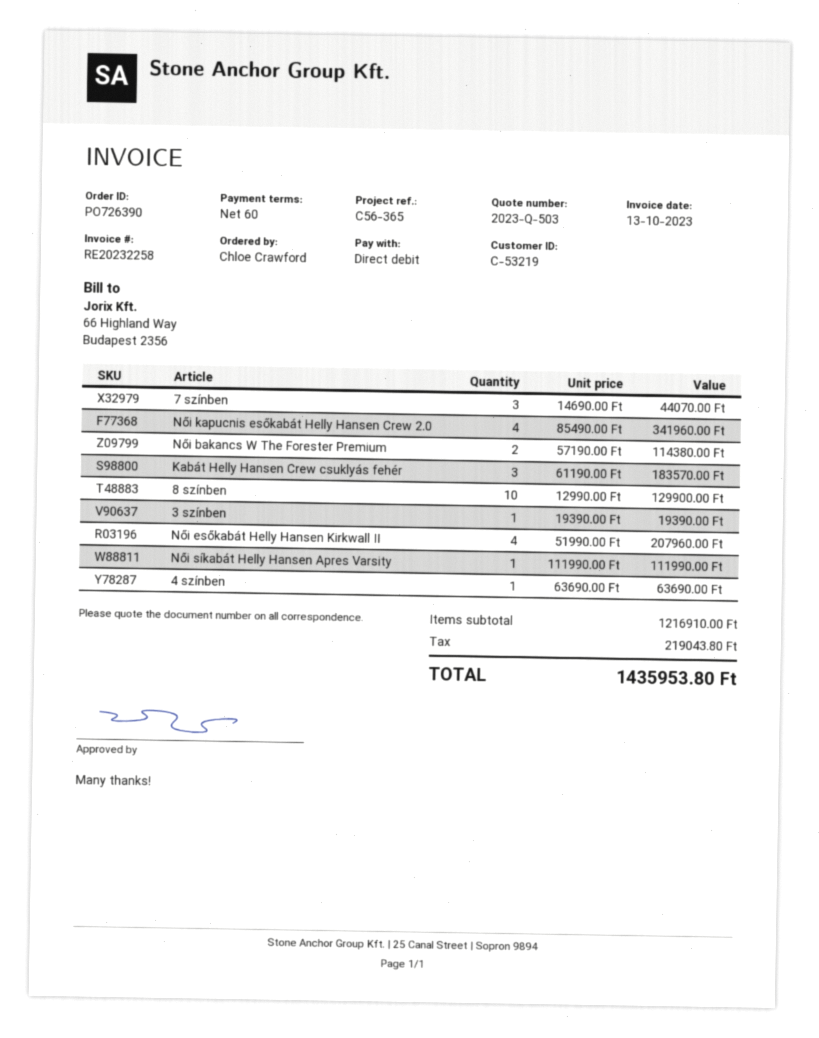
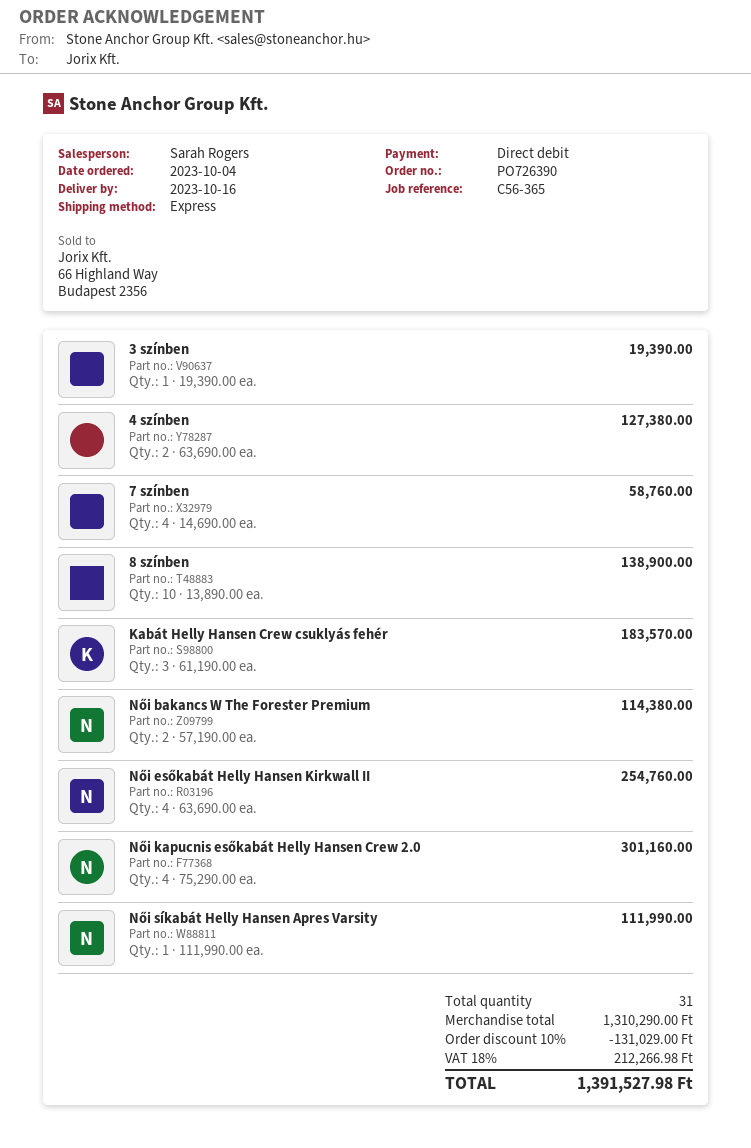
7 színben: 3 x 14690.00 = 44070.00 -> 4 x 14690.00 = 58760.00
Női kapucnis esőkabát Helly Hansen Crew 2.0: 4 x 85490.00 = 341960.00 -> 4 x 75290.00 = 301160.00
8 színben: 10 x 12990.00 = 129900.00 -> 10 x 13890.00 = 138900.00
Női esőkabát Helly Hansen Kirkwall II: 4 x 51990.00 = 207960.00 -> 4 x 63690.00 = 254760.00
4 színben: 1 x 63690.00 = 63690.00 -> 2 x 63690.00 = 127380.00
subtotal: 1216910.00 -> 1310290.00
discount: none -> 10% = 131029.00
tax: 219043.80 -> 212266.98
total: 1435953.80 -> 1391527.98

